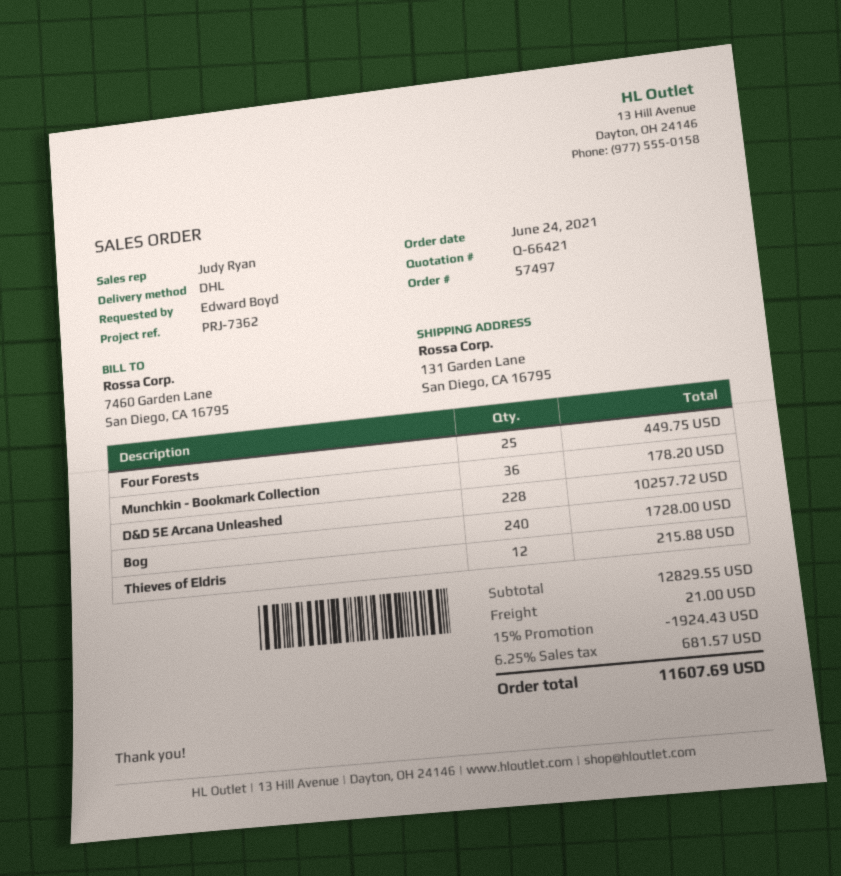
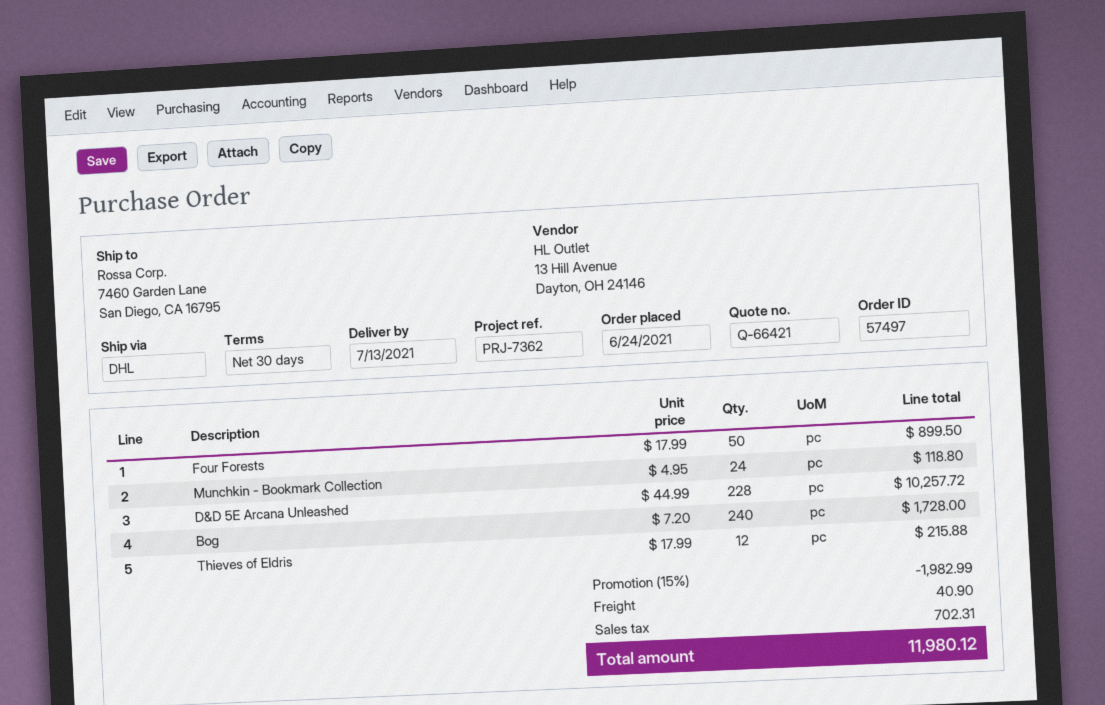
ship to: 131 Garden Lane, San Diego, CA 16795 -> 7460 Garden Lane, San Diego, CA 16795
Four Forests: 25 for 449.75 -> 50 for 899.50
Munchkin - Bookmark Collection: 36 for 178.20 -> 24 for 118.80
discount: 15% = 1924.43 -> 15% = 1982.99
shipping: 21.00 -> 40.90
tax: 681.57 -> 702.31
total: 11607.69 -> 11980.12

